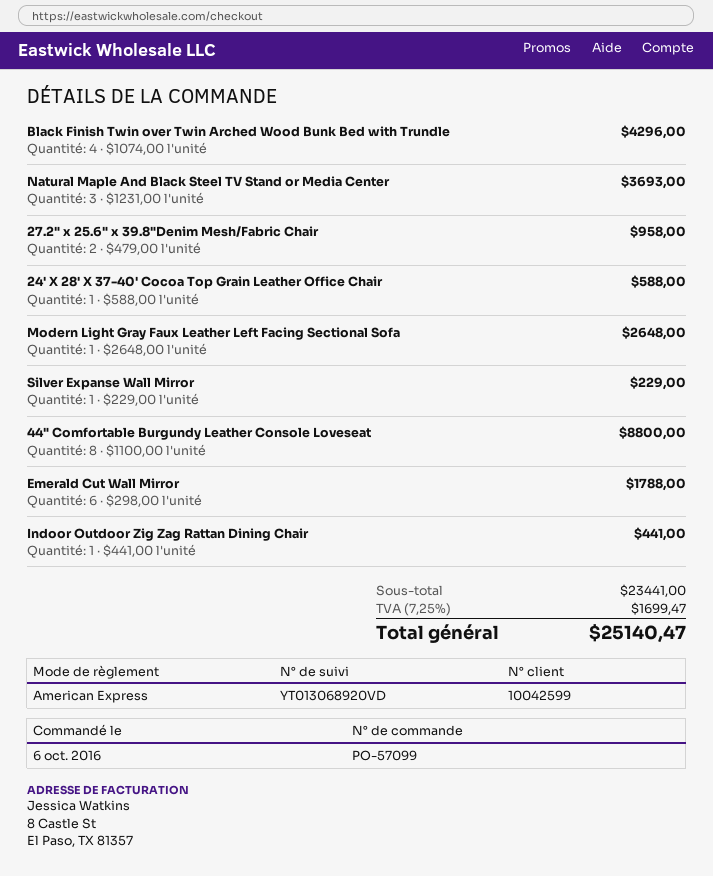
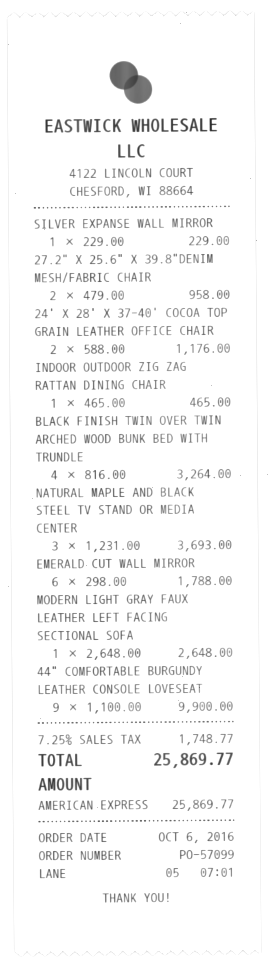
Black Finish Twin over Twin Arched Wood Bunk Bed with Trundle: 4 x 1074.00 = 4296.00 -> 4 x 816.00 = 3264.00
24' X 28' X 37-40' Cocoa Top Grain Leather Office Chair: 1 x 588.00 = 588.00 -> 2 x 588.00 = 1176.00
44" Comfortable Burgundy Leather Console Loveseat: 8 x 1100.00 = 8800.00 -> 9 x 1100.00 = 9900.00
Indoor Outdoor Zig Zag Rattan Dining Chair: 1 x 441.00 = 441.00 -> 1 x 465.00 = 465.00
tax: 7.25% = 1699.47 -> 7.25% = 1748.77
total: 25140.47 -> 25869.77

